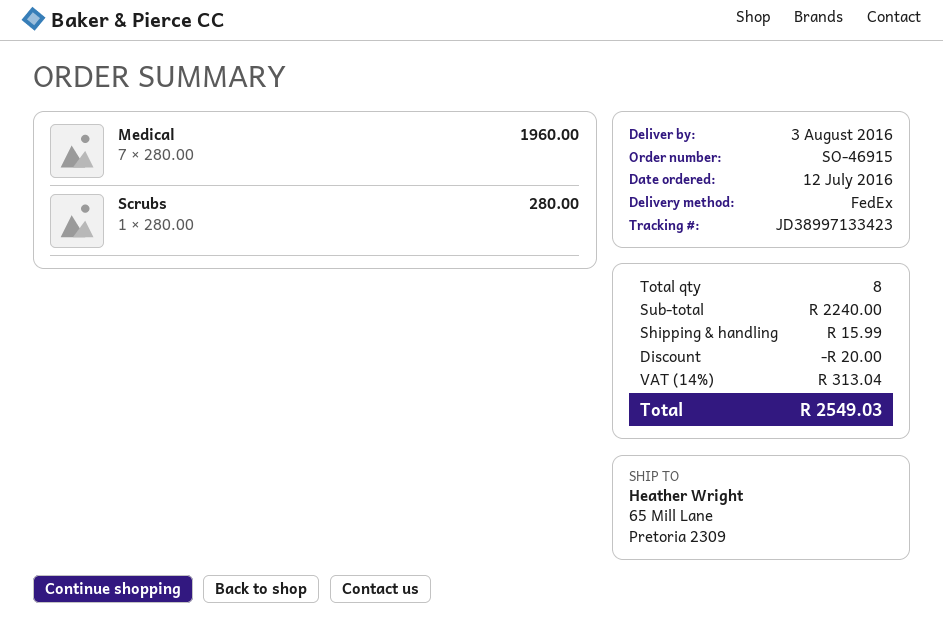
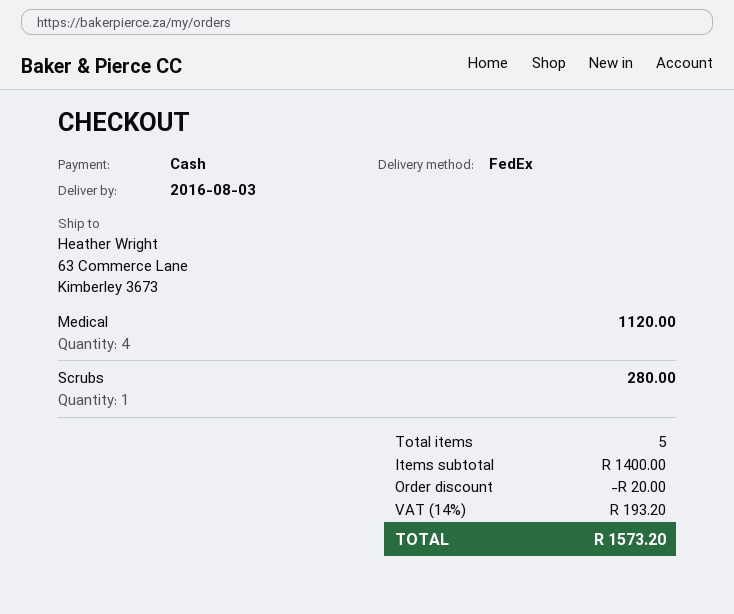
ship to: 65 Mill Lane, Pretoria 2309 -> 63 Commerce Lane, Kimberley 3673
Medical: 7 for 1960.00 -> 4 for 1120.00
total quantity: 8 -> 5
subtotal: 2240.00 -> 1400.00
shipping: 15.99 -> none
tax: 14% = 313.04 -> 14% = 193.20
total: 2549.03 -> 1573.20

